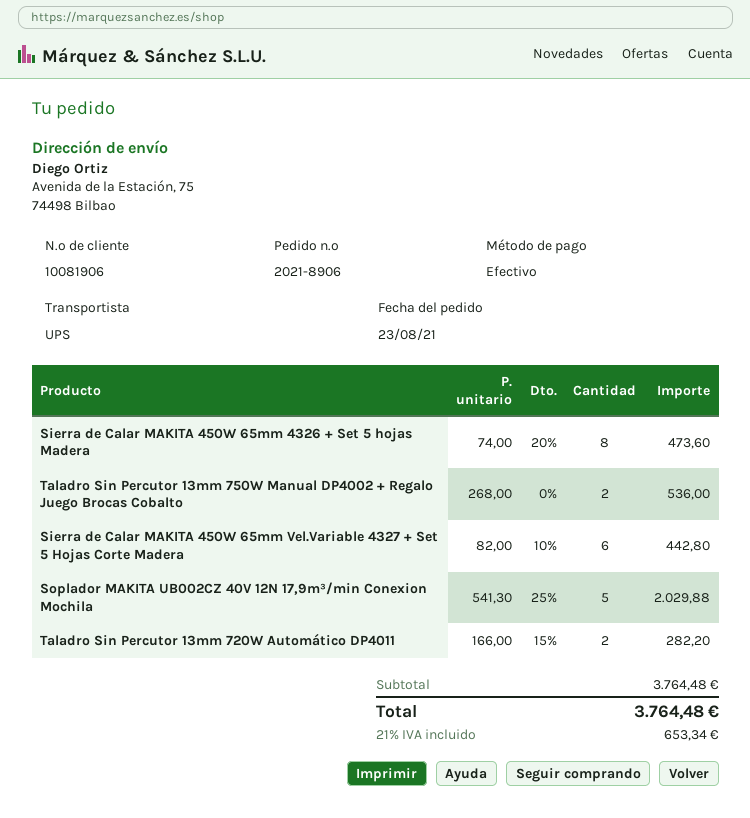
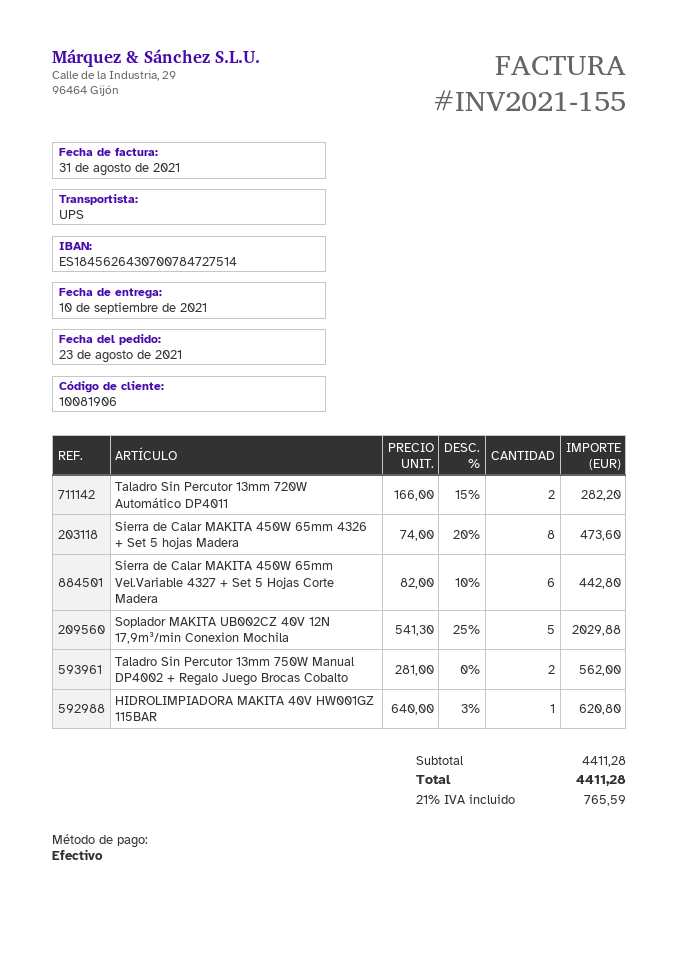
Taladro Sin Percutor 13mm 750W Manual DP4002 + Regalo Juego Brocas Cobalto: 2 x 268.00 = 536.00 -> 2 x 281.00 = 562.00
HIDROLIMPIADORA MAKITA 40V HW001GZ 115BAR: none -> 1 x 640.00 - 3% = 620.80
subtotal: 3764.48 -> 4411.28
tax: 21% = 653.34 -> 21% = 765.59
total: 3764.48 -> 4411.28

